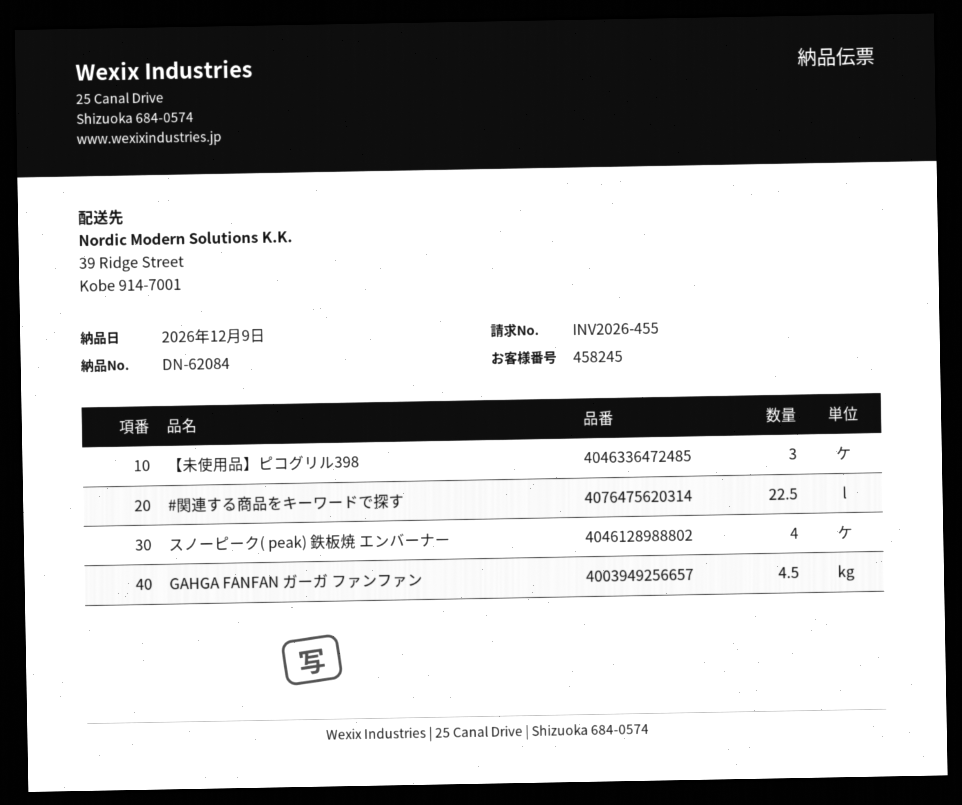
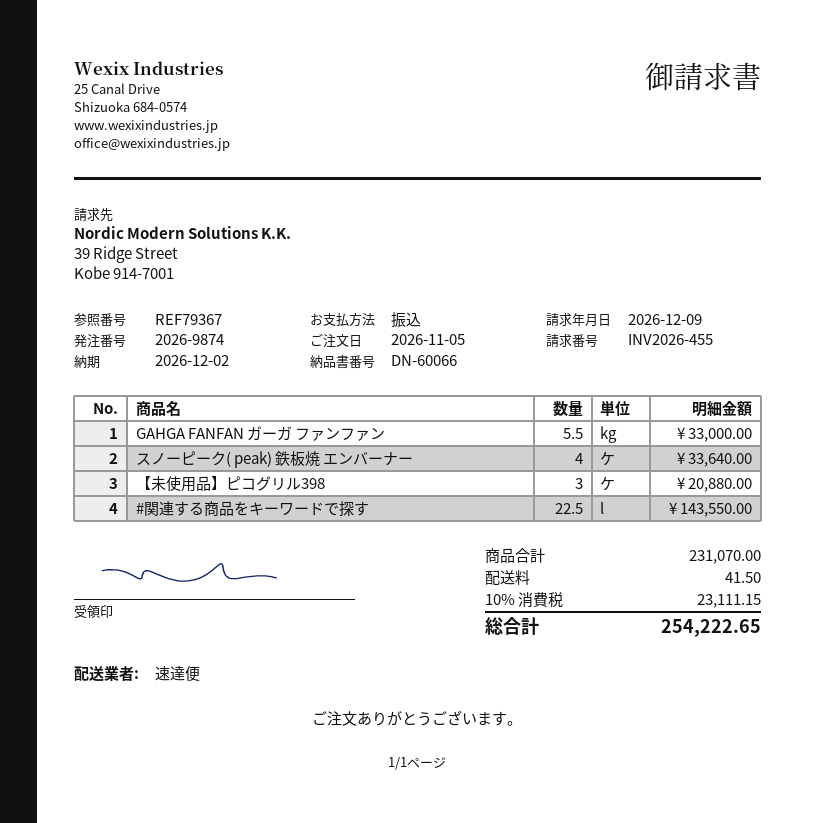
delivery note number: DN-62084 -> DN-60066
delivery date: 2026-12-09 -> 2026-12-02
GAHGA FANFAN ガーガ ファンファン: 4.5 -> 5.5

